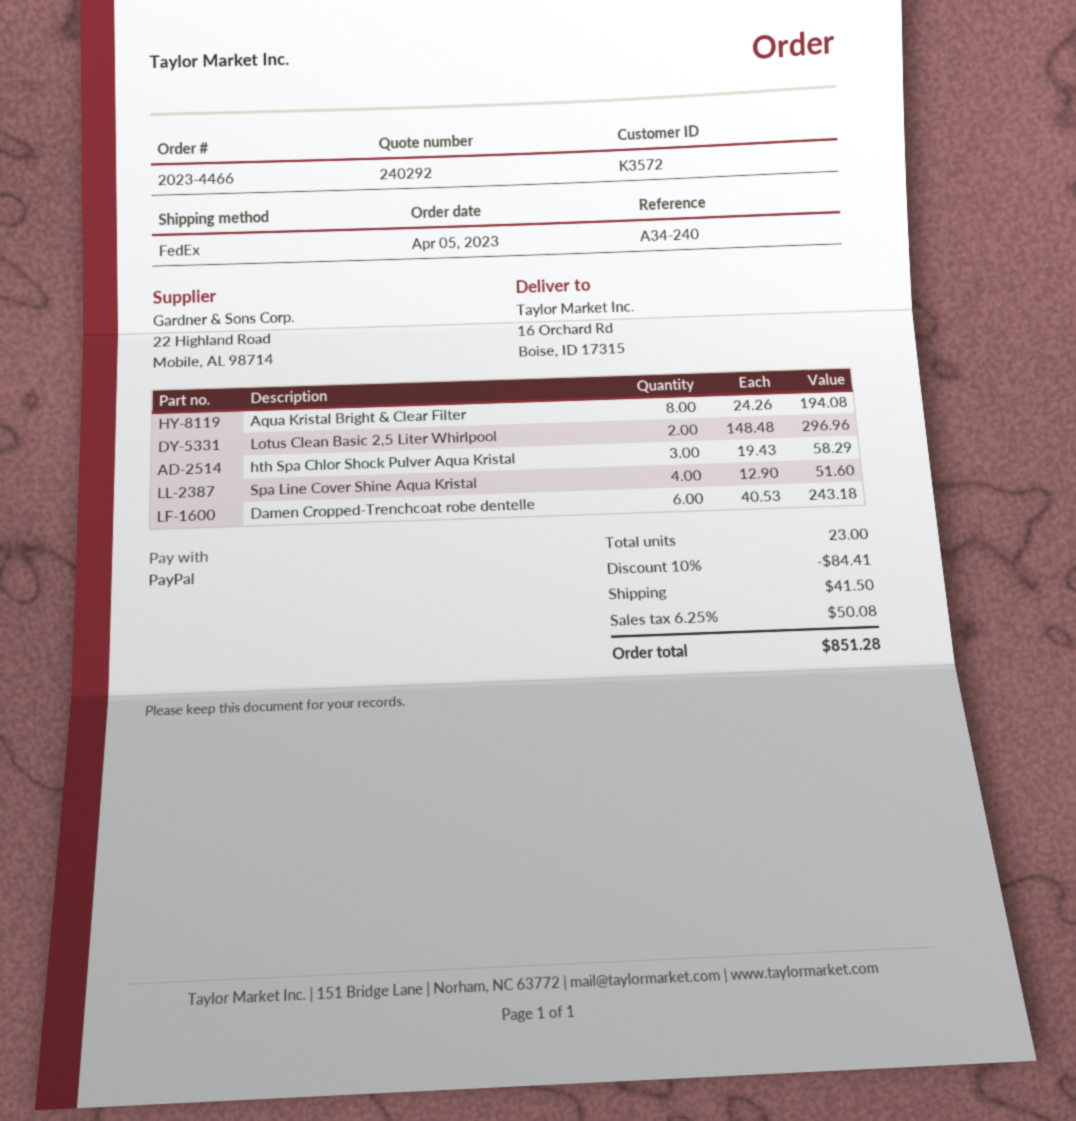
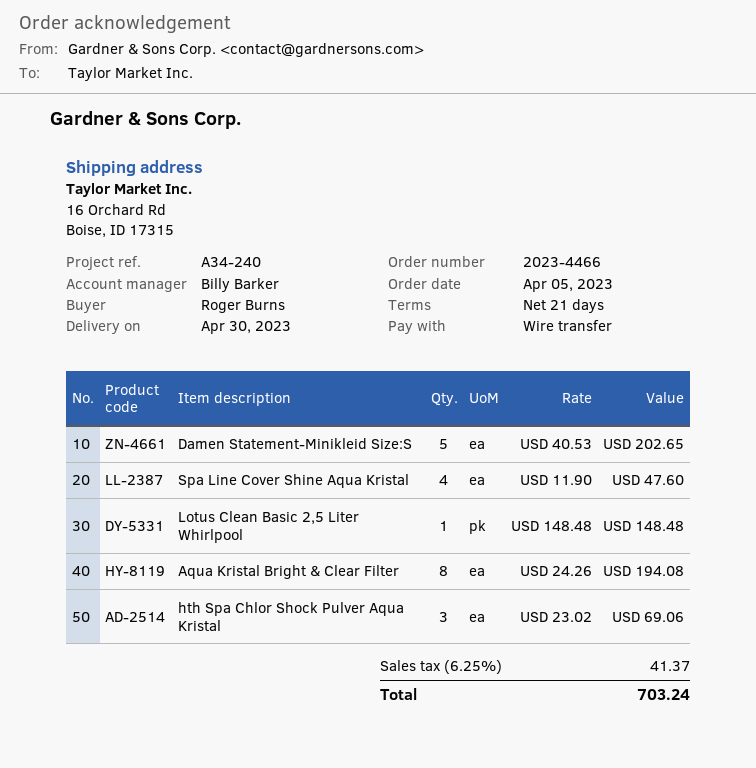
payment method: PayPal -> bank transfer
Lotus Clean Basic 2,5 Liter Whirlpool: 2 x 148.48 = 296.96 -> 1 x 148.48 = 148.48
hth Spa Chlor Shock Pulver Aqua Kristal: 3 x 19.43 = 58.29 -> 3 x 23.02 = 69.06
Spa Line Cover Shine Aqua Kristal: 4 x 12.90 = 51.60 -> 4 x 11.90 = 47.60
Damen Cropped-Trenchcoat robe dentelle: 6 x 40.53 = 243.18 -> none
Damen Statement-Minikleid Size:S: none -> 5 x 40.53 = 202.65
discount: 10% = 84.41 -> none
shipping: 41.50 -> none
tax: 6.25% = 50.08 -> 6.25% = 41.37
total: 851.28 -> 703.24

